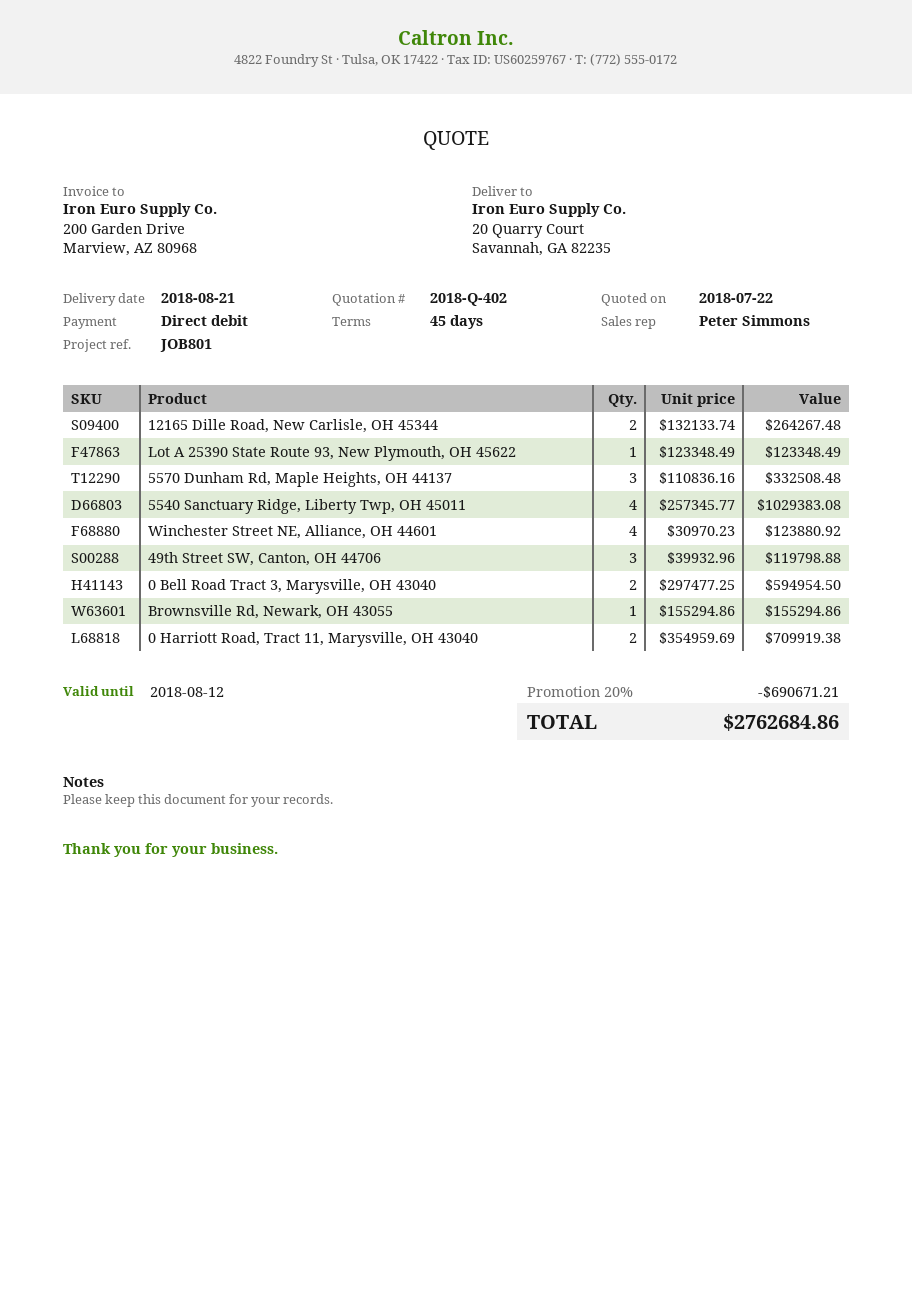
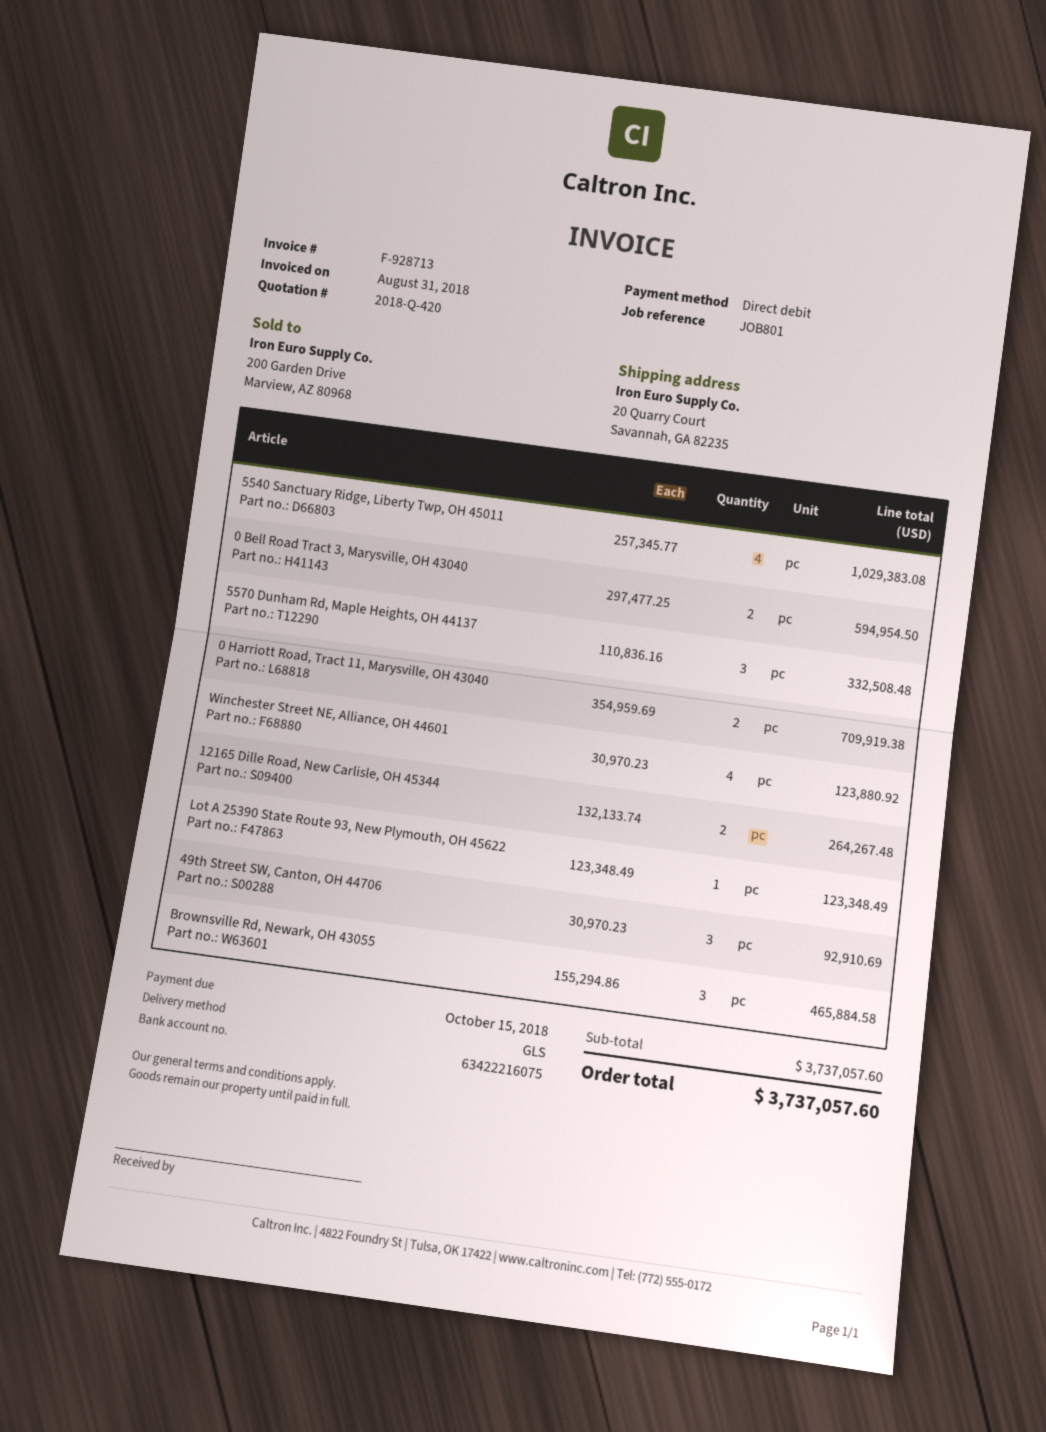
quote number: 2018-Q-402 -> 2018-Q-420
49th Street SW, Canton, OH 44706: 3 x 39932.96 = 119798.88 -> 3 x 30970.23 = 92910.69
Brownsville Rd, Newark, OH 43055: 1 x 155294.86 = 155294.86 -> 3 x 155294.86 = 465884.58
discount: 20% = 690671.21 -> none
total: 2762684.86 -> 3737057.60

